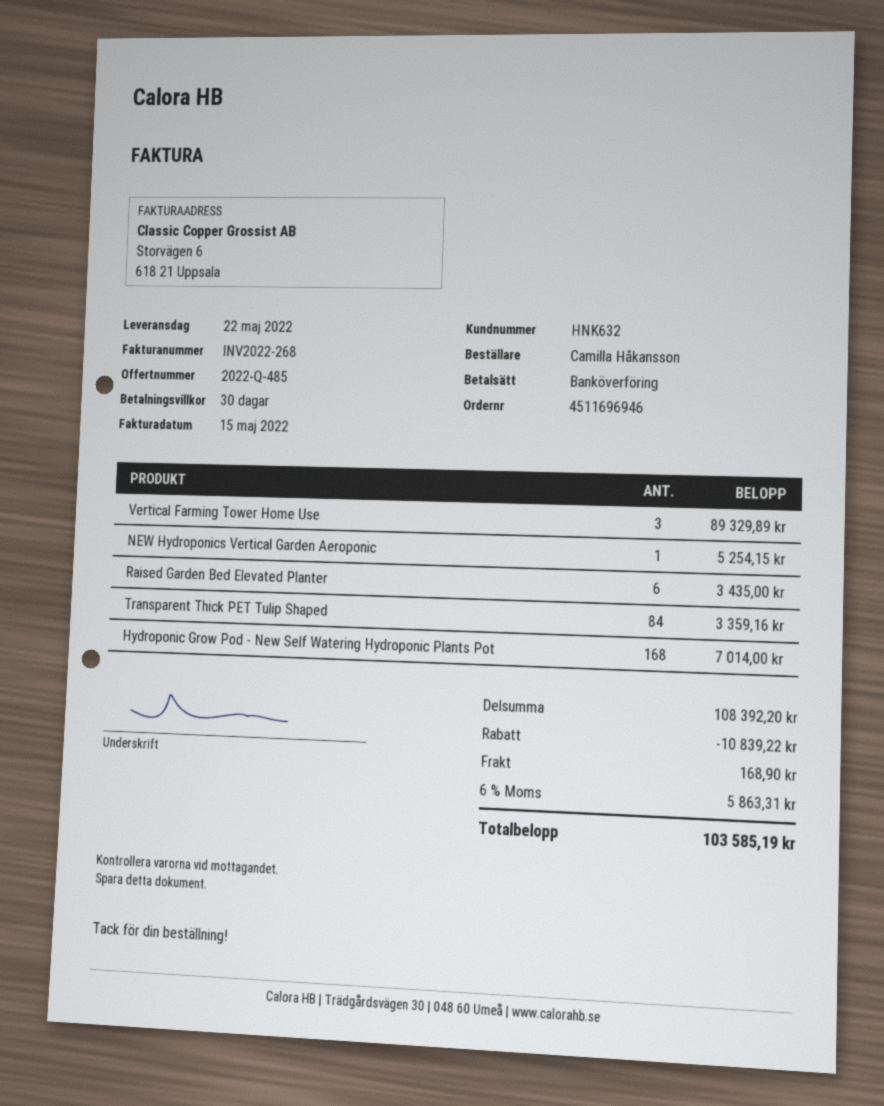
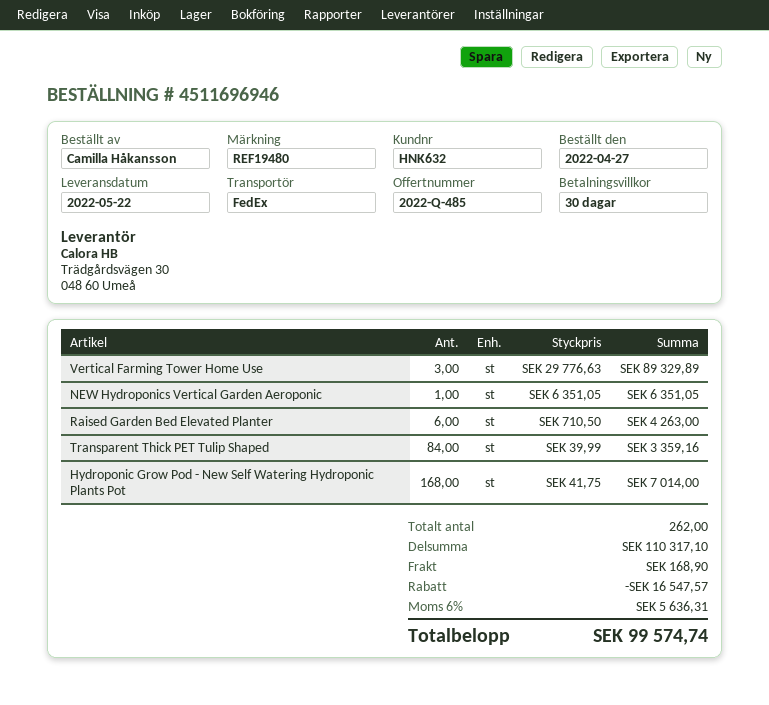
NEW Hydroponics Vertical Garden Aeroponic: 1 for 5254.15 -> 1 for 6351.05
Raised Garden Bed Elevated Planter: 6 for 3435.00 -> 6 for 4263.00
subtotal: 108392.20 -> 110317.10
discount: 10839.22 -> 16547.57
tax: 6% = 5863.31 -> 6% = 5636.31
total: 103585.19 -> 99574.74

